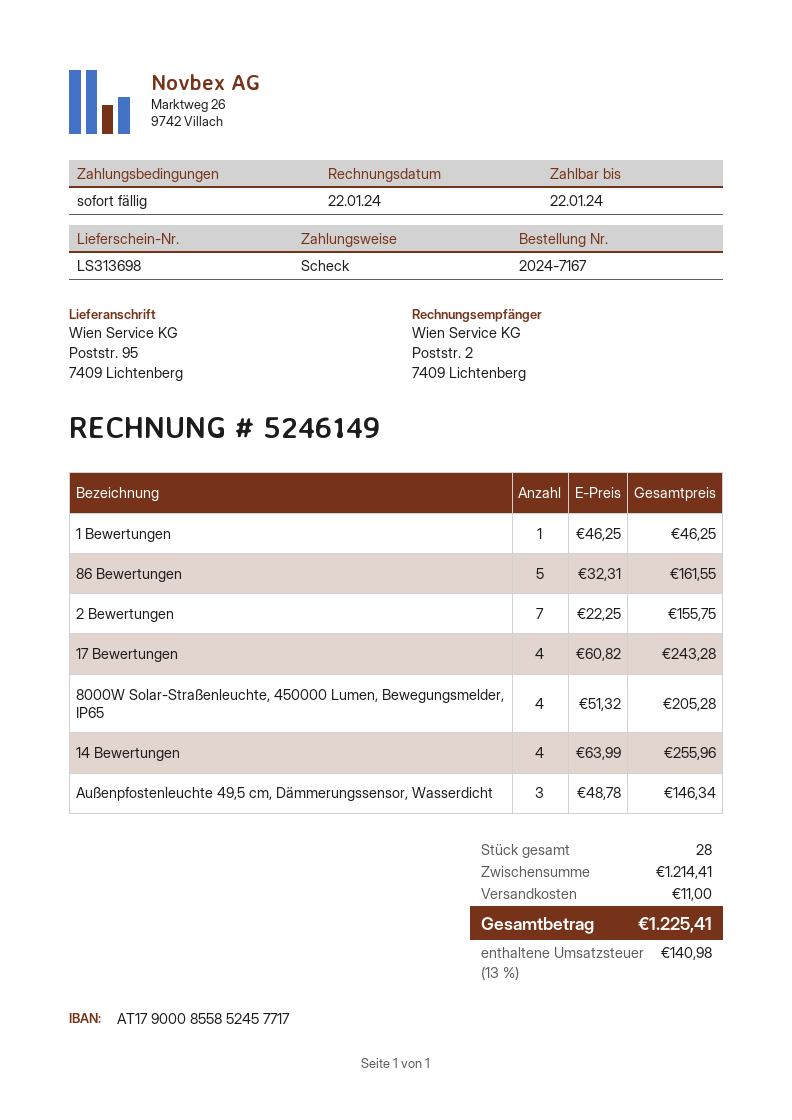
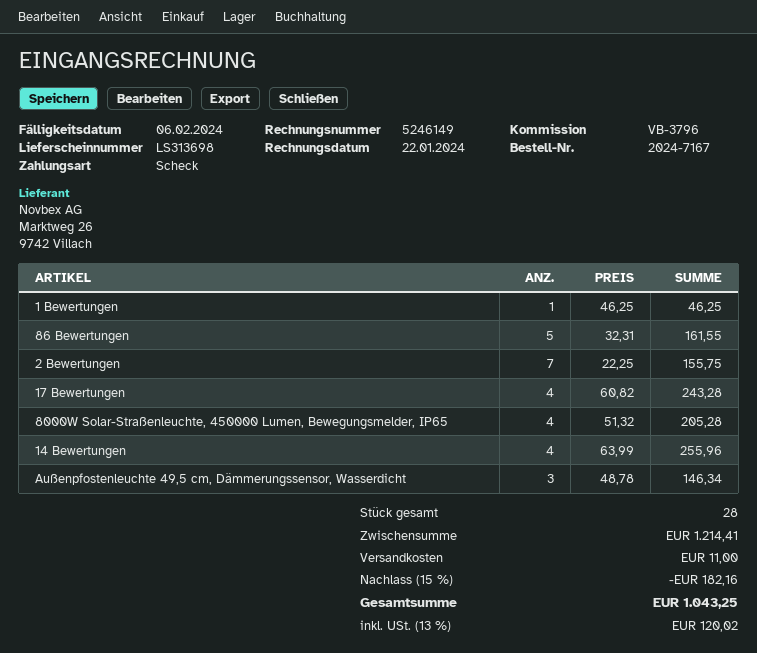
due date: 2024-01-22 -> 2024-02-06
discount: none -> 15% = 182.16
tax: 13% = 140.98 -> 13% = 120.02
total: 1225.41 -> 1043.25

